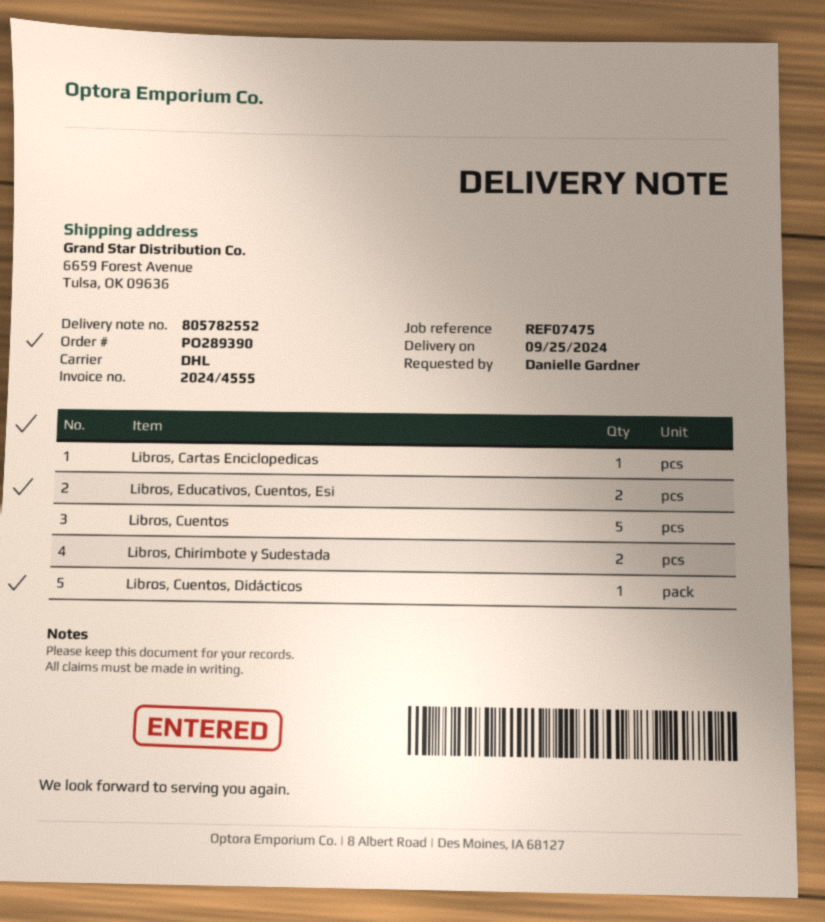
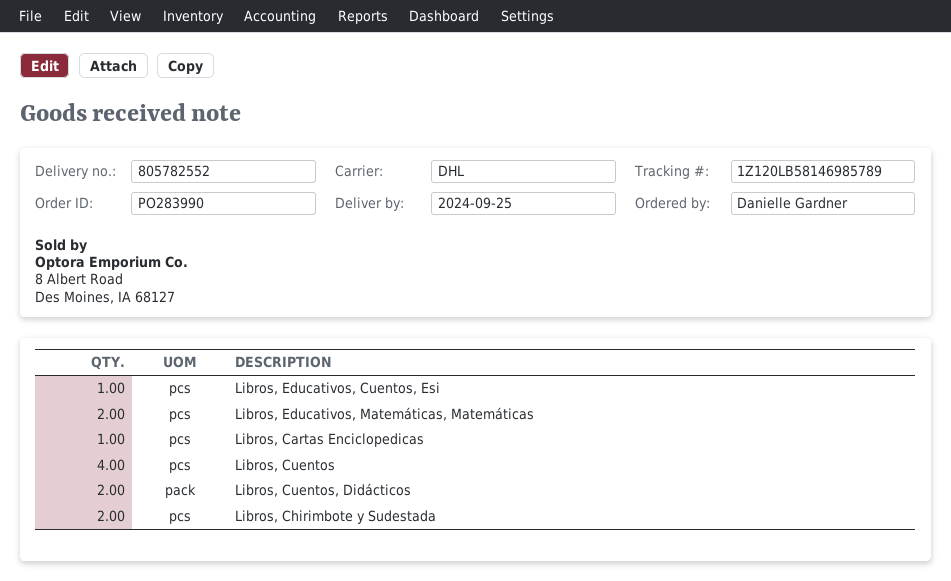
order number: PO289390 -> PO283990
Libros, Educativos, Cuentos, Esi: 2 -> 1
Libros, Cuentos: 5 -> 4
Libros, Cuentos, Didácticos: 1 -> 2
Libros, Educativos, Matemáticas, Matemáticas: none -> 2

